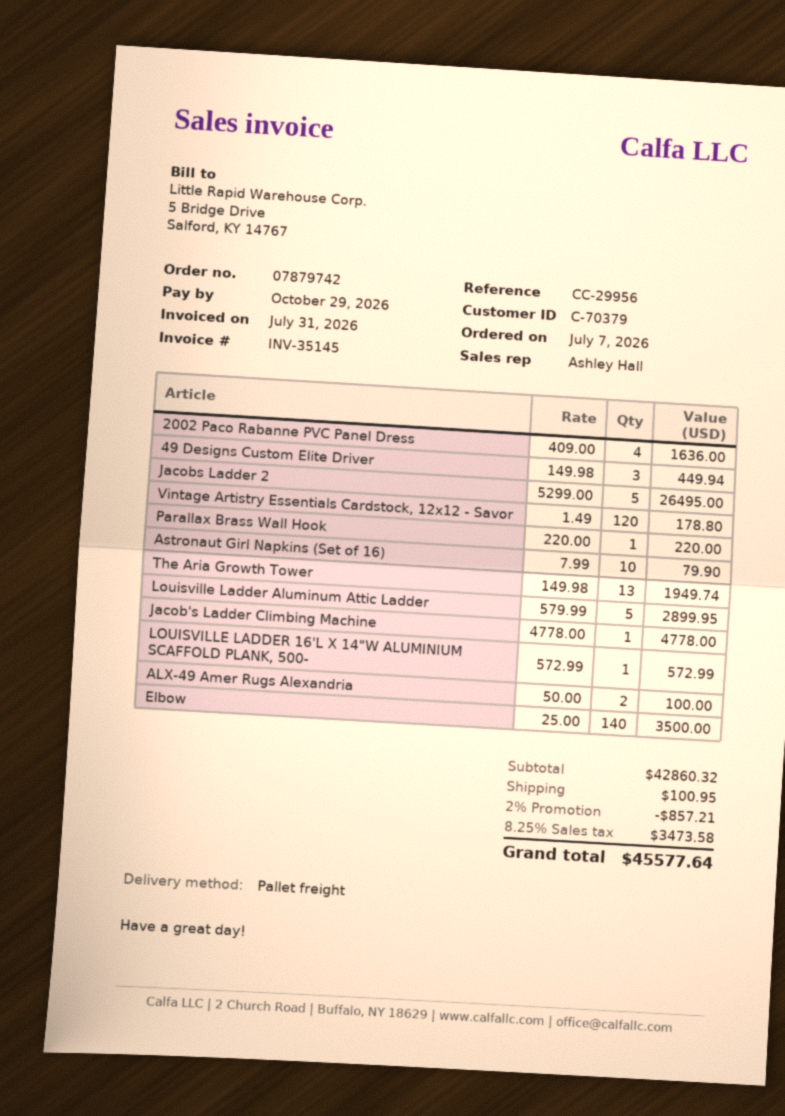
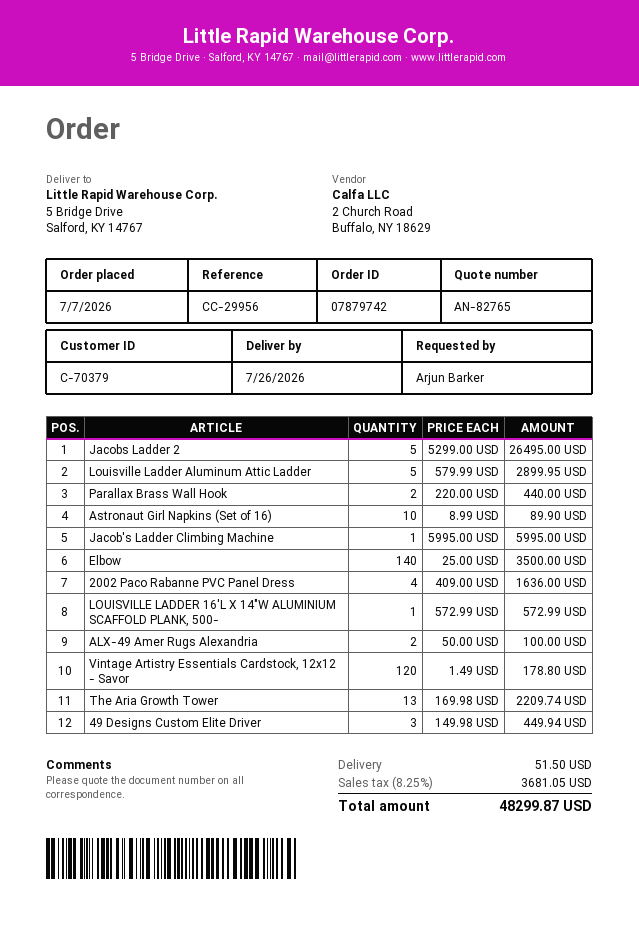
Parallax Brass Wall Hook: 1 x 220.00 = 220.00 -> 2 x 220.00 = 440.00
Astronaut Girl Napkins (Set of 16): 10 x 7.99 = 79.90 -> 10 x 8.99 = 89.90
The Aria Growth Tower: 13 x 149.98 = 1949.74 -> 13 x 169.98 = 2209.74
Jacob's Ladder Climbing Machine: 1 x 4778.00 = 4778.00 -> 1 x 5995.00 = 5995.00
discount: 2% = 857.21 -> none
shipping: 100.95 -> 51.50
tax: 8.25% = 3473.58 -> 8.25% = 3681.05
total: 45577.64 -> 48299.87

